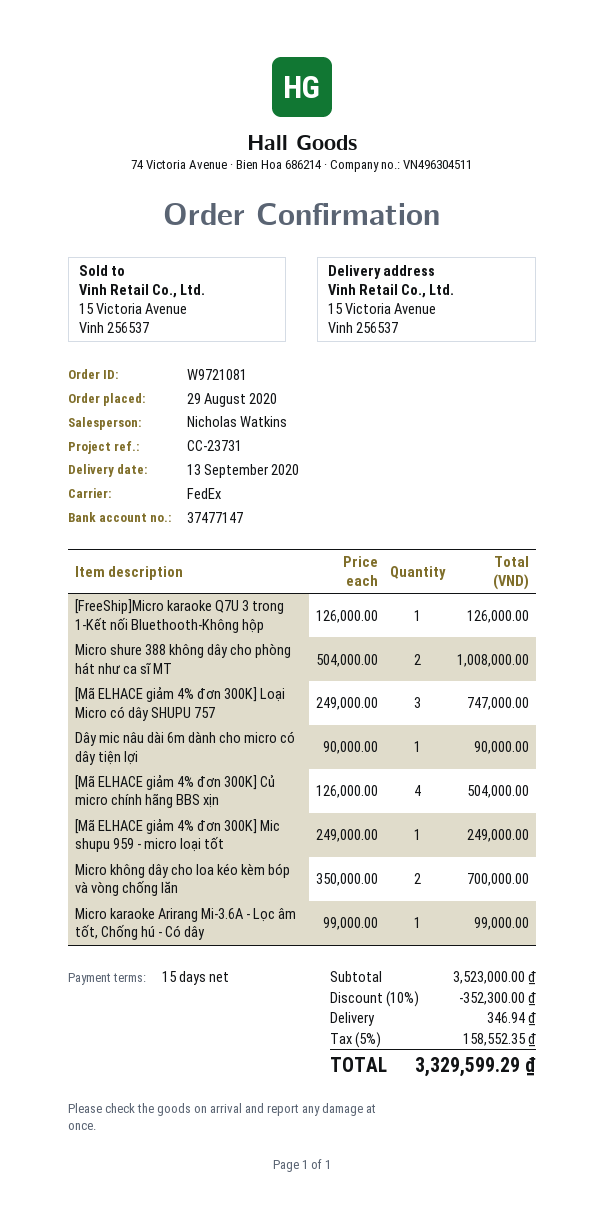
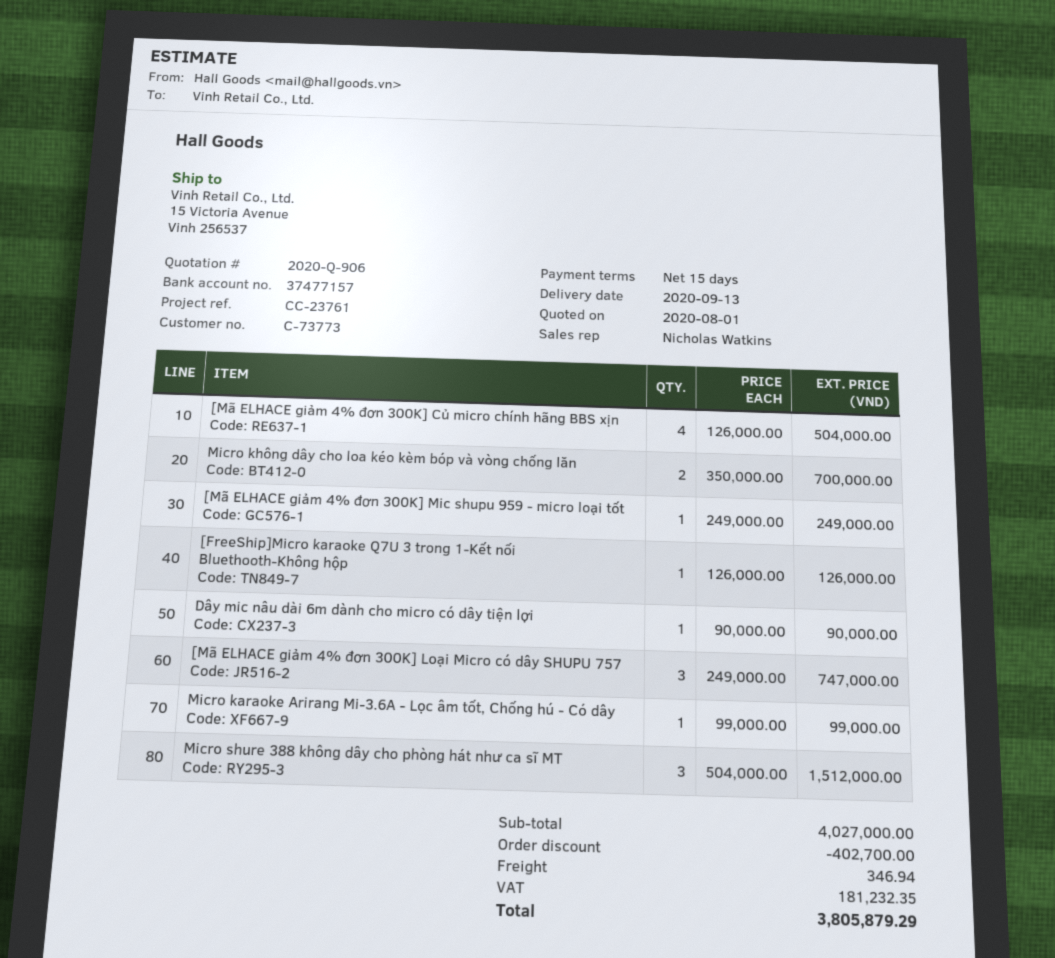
reference: CC-23731 -> CC-23761
bank account: 37477147 -> 37477157
Micro shure 388 không dây cho phòng hát như ca sĩ MT: 2 x 504000.00 = 1008000.00 -> 3 x 504000.00 = 1512000.00
subtotal: 3523000.00 -> 4027000.00
discount: 352300.00 -> 402700.00
tax: 158552.35 -> 181232.35
total: 3329599.29 -> 3805879.29

